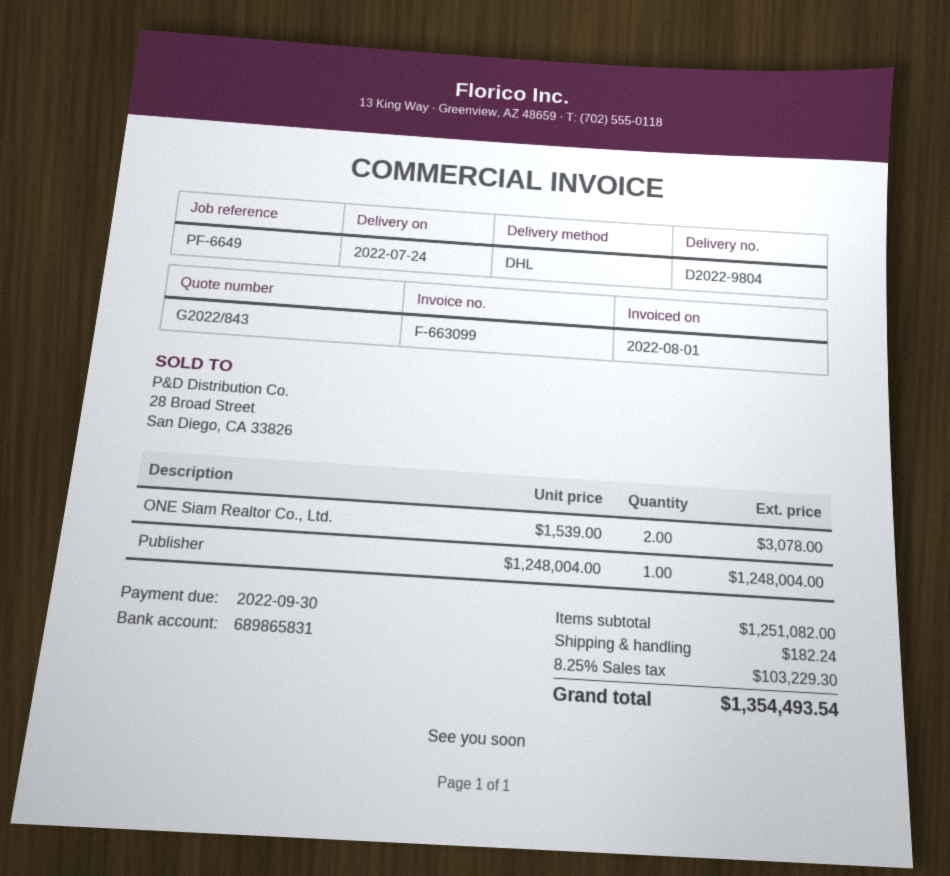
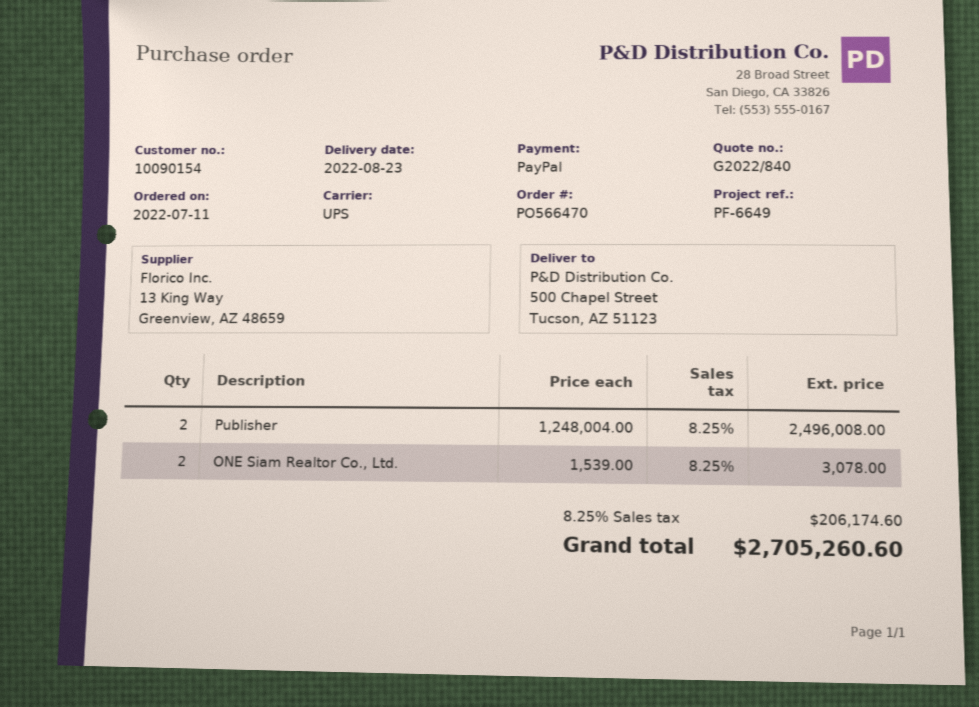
quote number: G2022/843 -> G2022/840
delivery date: 2022-07-24 -> 2022-08-23
shipping method: DHL -> UPS
Publisher: 1 x 1248004.00 = 1248004.00 -> 2 x 1248004.00 = 2496008.00
shipping: 182.24 -> none
tax: 8.25% = 103229.30 -> 8.25% = 206174.60
total: 1354493.54 -> 2705260.60

